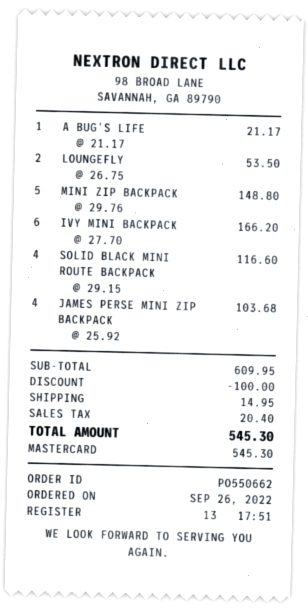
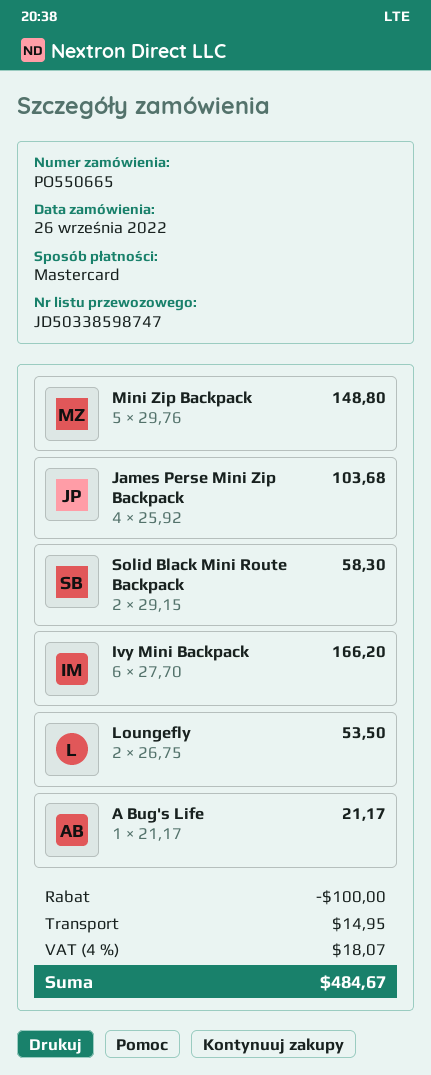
order number: PO550662 -> PO550665
SOLID BLACK MINI ROUTE BACKPACK: 4 x 29.15 = 116.60 -> 2 x 29.15 = 58.30
tax: 20.40 -> 18.07
total: 545.30 -> 484.67

